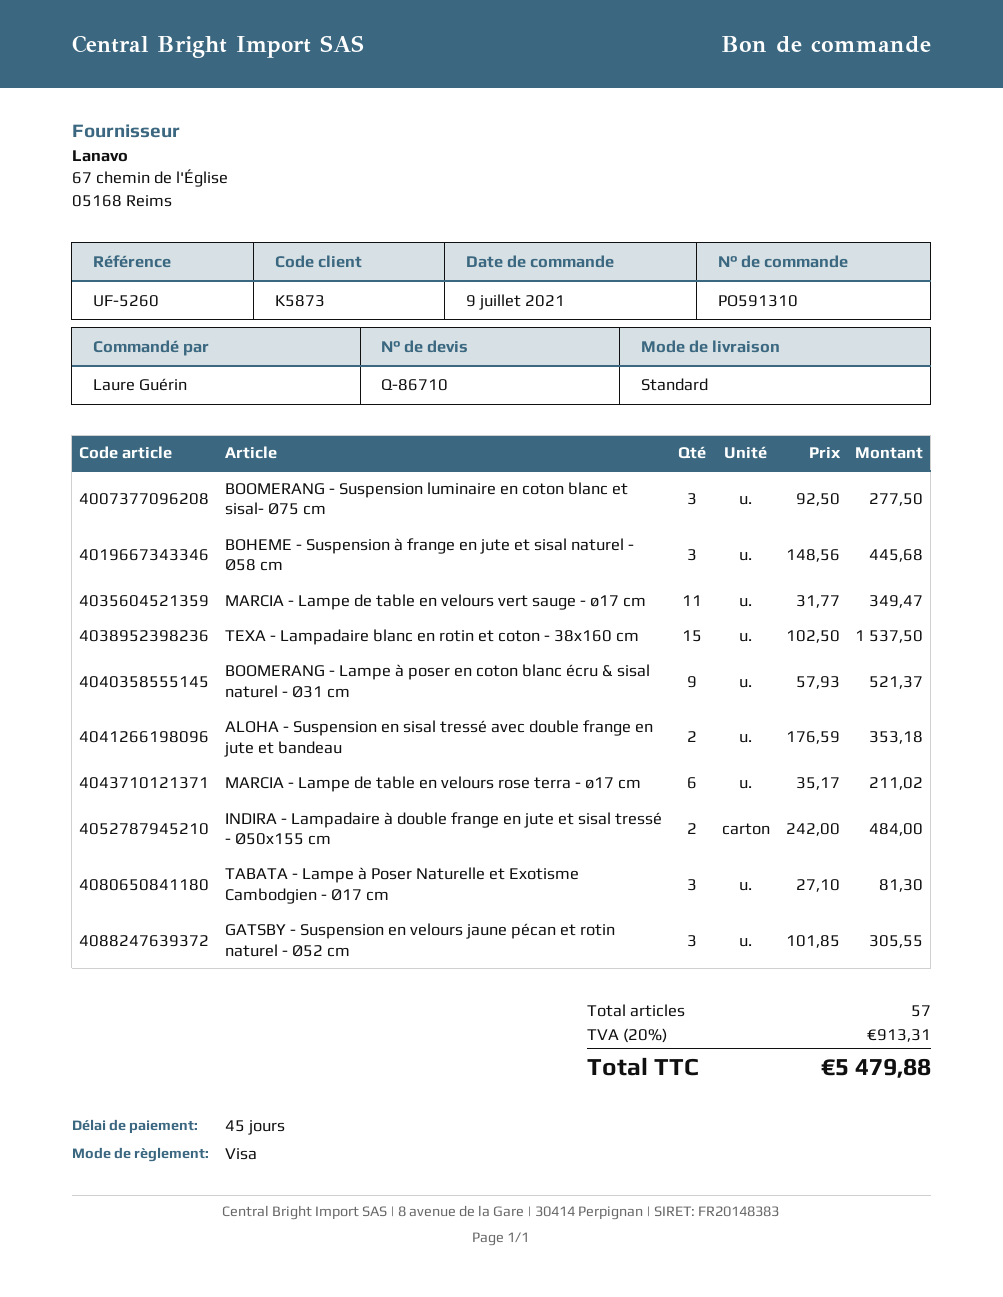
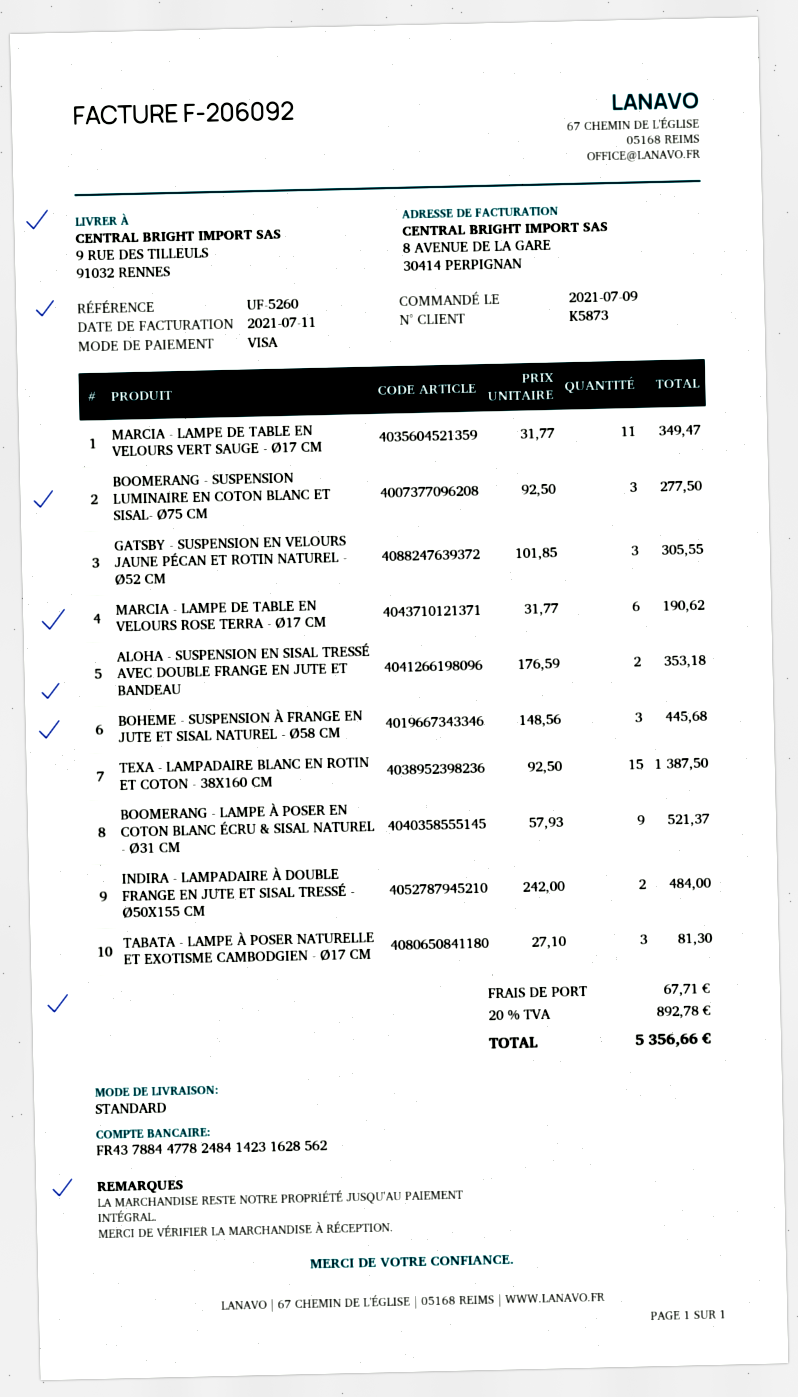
TEXA - Lampadaire blanc en rotin et coton - 38x160 cm: 15 x 102.50 = 1537.50 -> 15 x 92.50 = 1387.50
MARCIA - Lampe de table en velours rose terra - ø17 cm: 6 x 35.17 = 211.02 -> 6 x 31.77 = 190.62
shipping: none -> 67.71
tax: 20% = 913.31 -> 20% = 892.78
total: 5479.88 -> 5356.66

